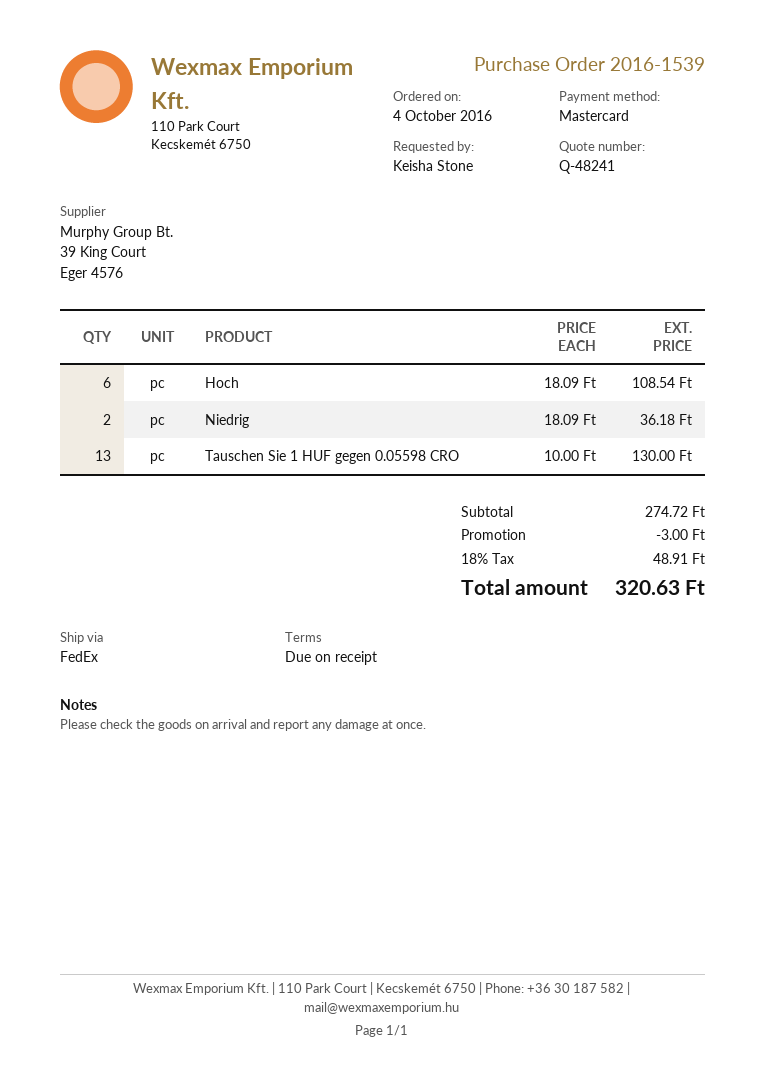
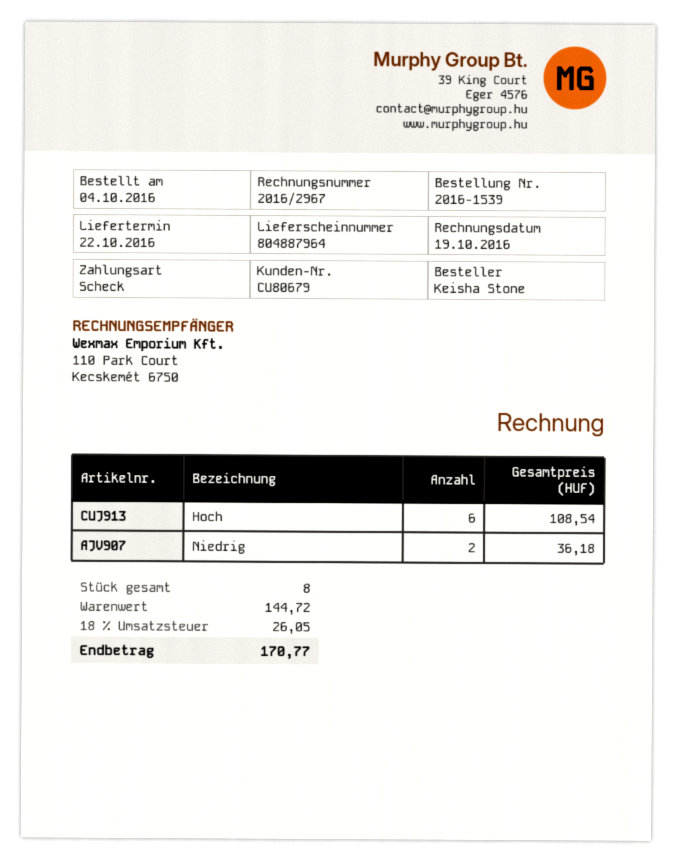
payment method: Mastercard -> cheque
Tauschen Sie 1 HUF gegen 0.05598 CRO: 13 for 130.00 -> none
subtotal: 274.72 -> 144.72
discount: 3.00 -> none
tax: 18% = 48.91 -> 18% = 26.05
total: 320.63 -> 170.77

